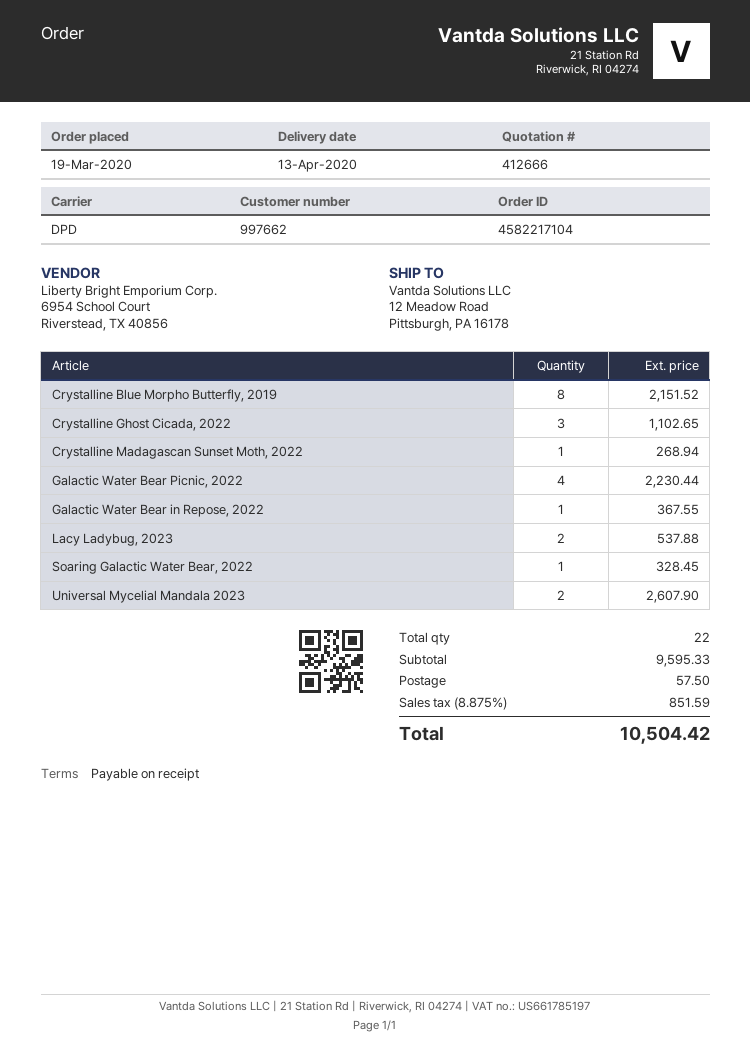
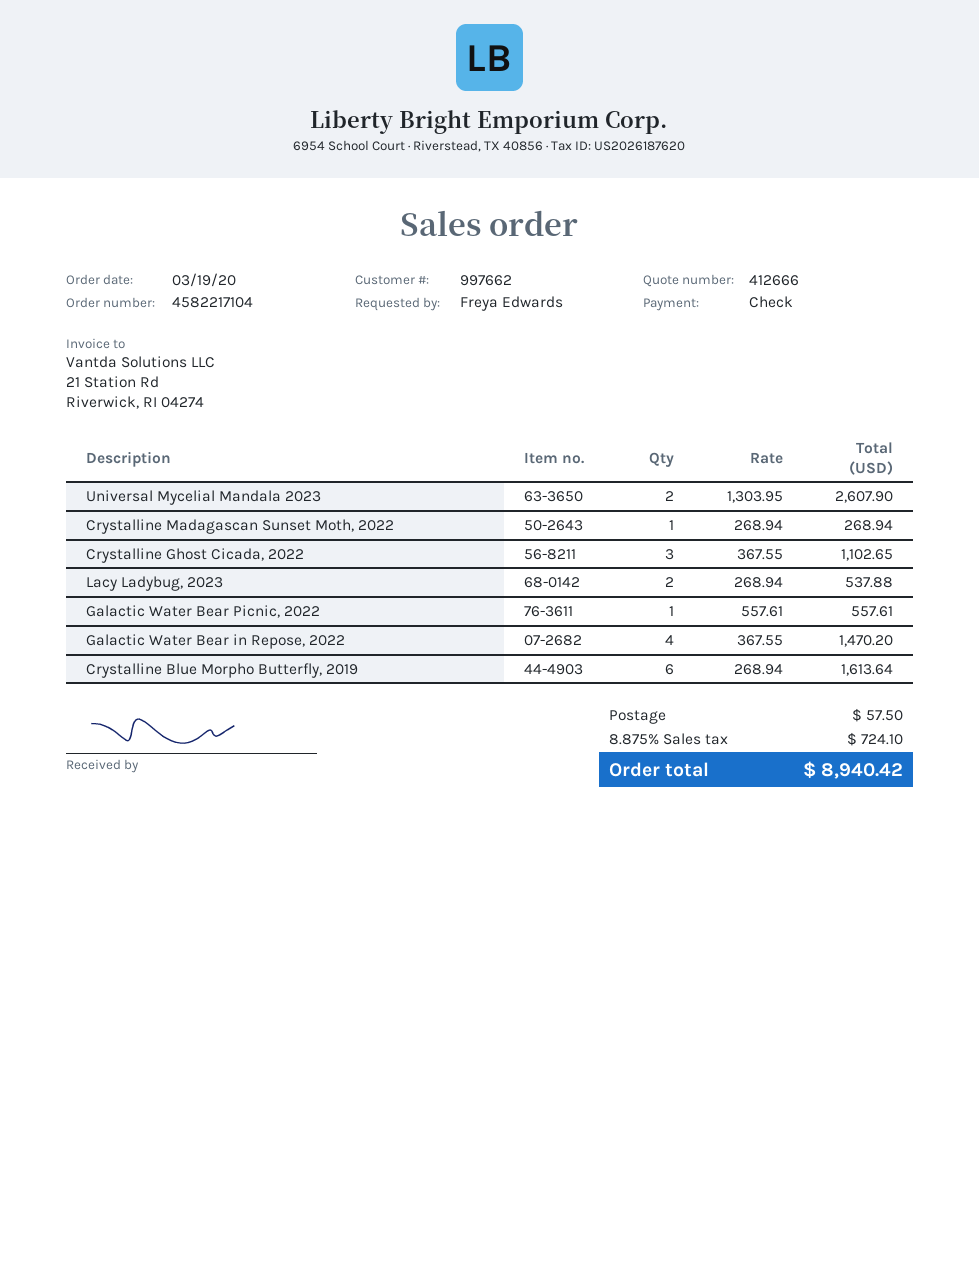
Crystalline Blue Morpho Butterfly, 2019: 8 for 2151.52 -> 6 for 1613.64
Galactic Water Bear Picnic, 2022: 4 for 2230.44 -> 1 for 557.61
Galactic Water Bear in Repose, 2022: 1 for 367.55 -> 4 for 1470.20
Soaring Galactic Water Bear, 2022: 1 for 328.45 -> none
tax: 8.875% = 851.59 -> 8.875% = 724.10
total: 10504.42 -> 8940.42

